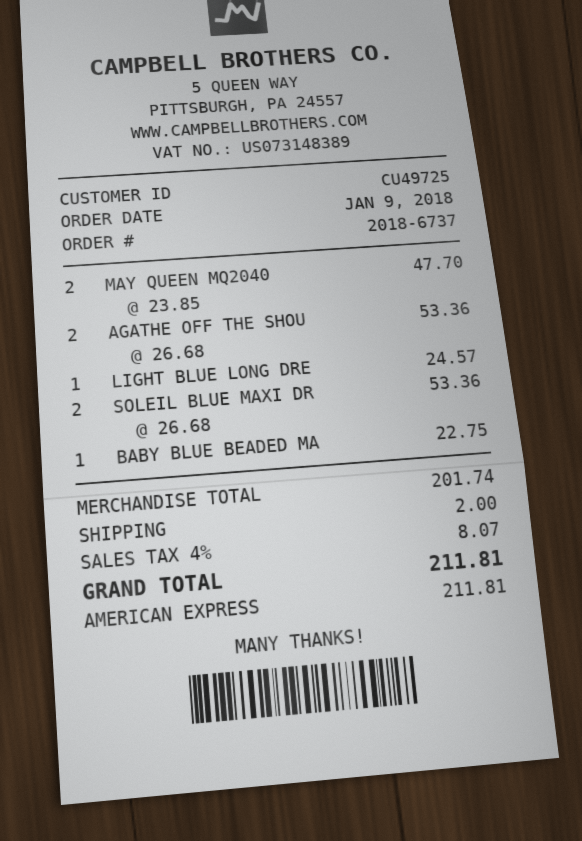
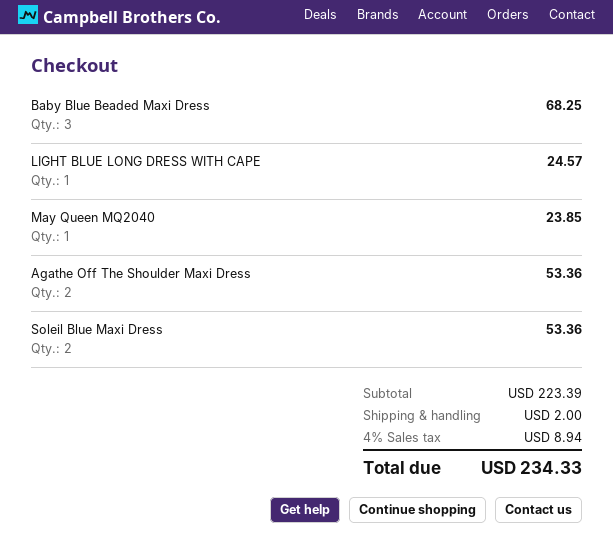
MAY QUEEN MQ2040: 2 for 47.70 -> 1 for 23.85
BABY BLUE BEADED MA: 1 for 22.75 -> 3 for 68.25
subtotal: 201.74 -> 223.39
tax: 4% = 8.07 -> 4% = 8.94
total: 211.81 -> 234.33

